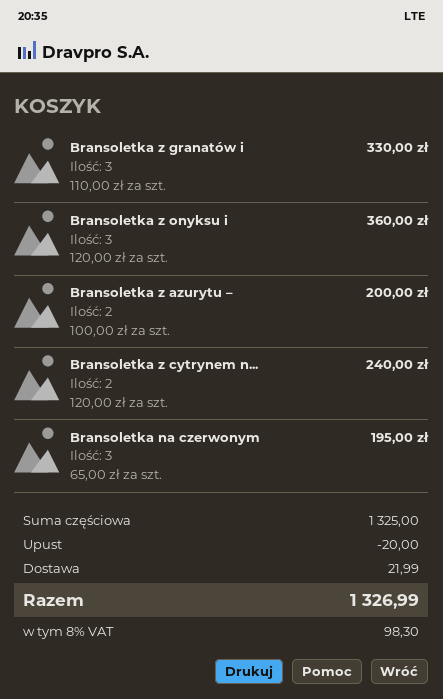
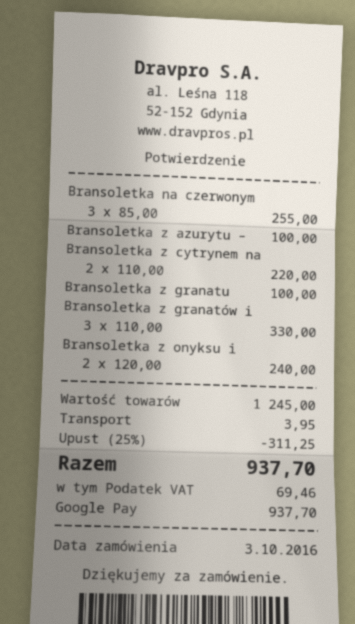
Bransoletka z onyksu i: 3 x 120.00 = 360.00 -> 2 x 120.00 = 240.00
Bransoletka z azurytu –: 2 x 100.00 = 200.00 -> 1 x 100.00 = 100.00
Bransoletka z cytrynem n...: 2 x 120.00 = 240.00 -> 2 x 110.00 = 220.00
Bransoletka na czerwonym: 3 x 65.00 = 195.00 -> 3 x 85.00 = 255.00
Bransoletka z granatu: none -> 1 x 100.00 = 100.00
subtotal: 1325.00 -> 1245.00
discount: 20.00 -> 311.25
shipping: 21.99 -> 3.95
tax: 98.30 -> 69.46
total: 1326.99 -> 937.70

